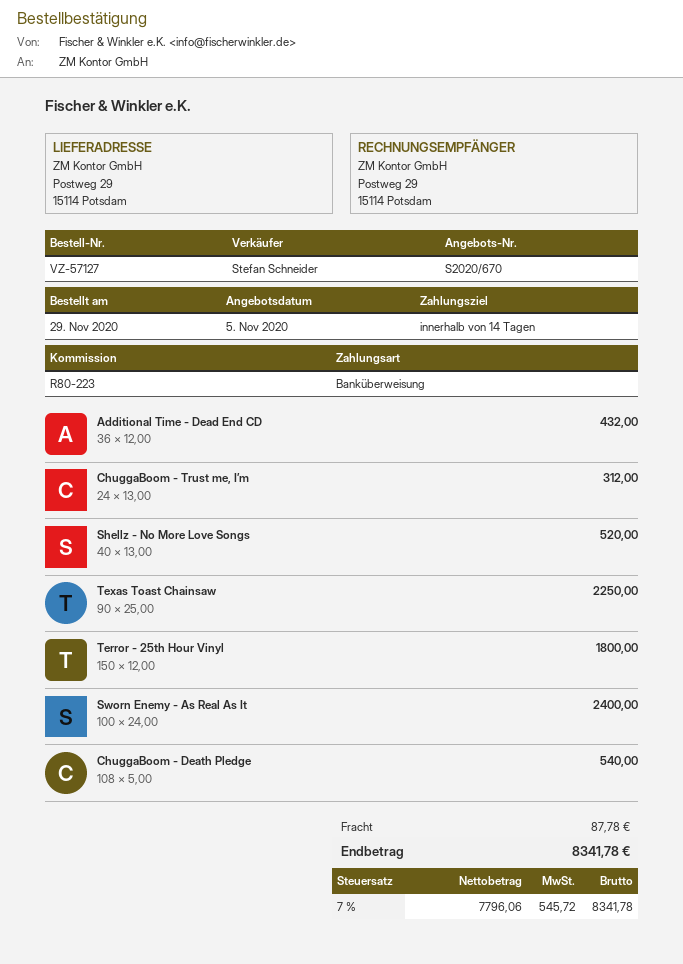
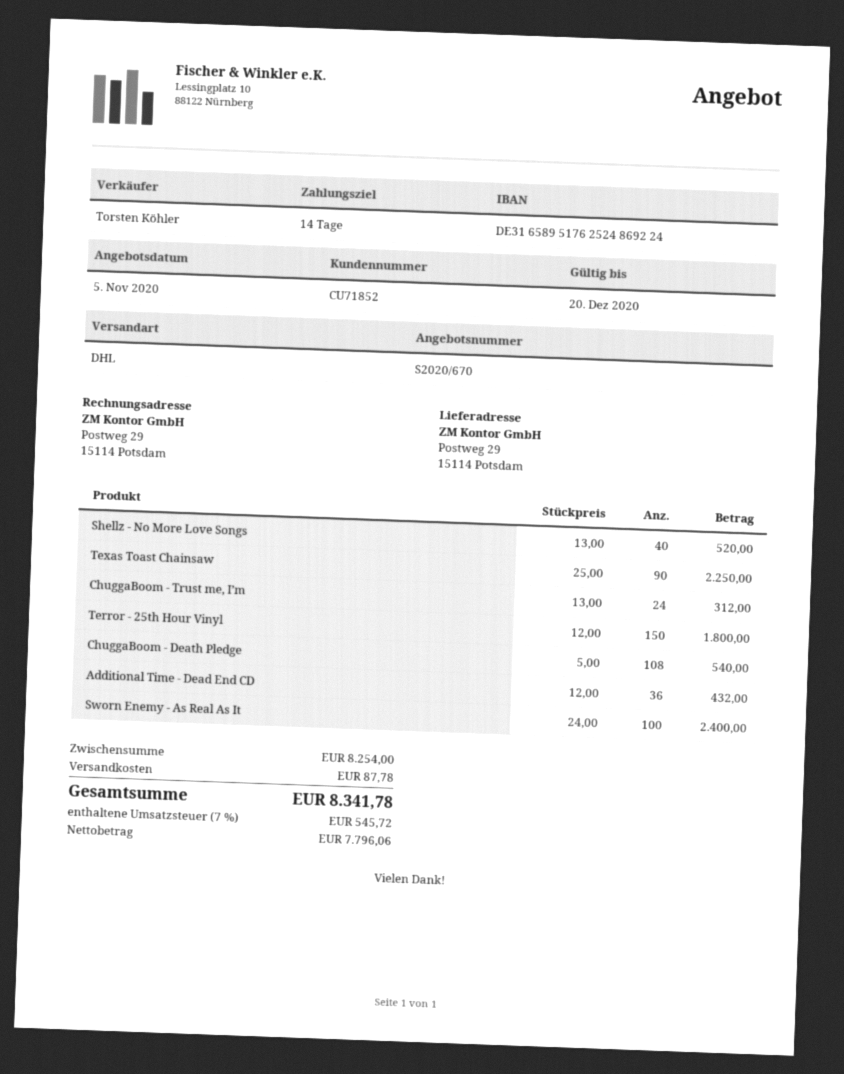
sales rep: Stefan Schneider -> Torsten Köhler

